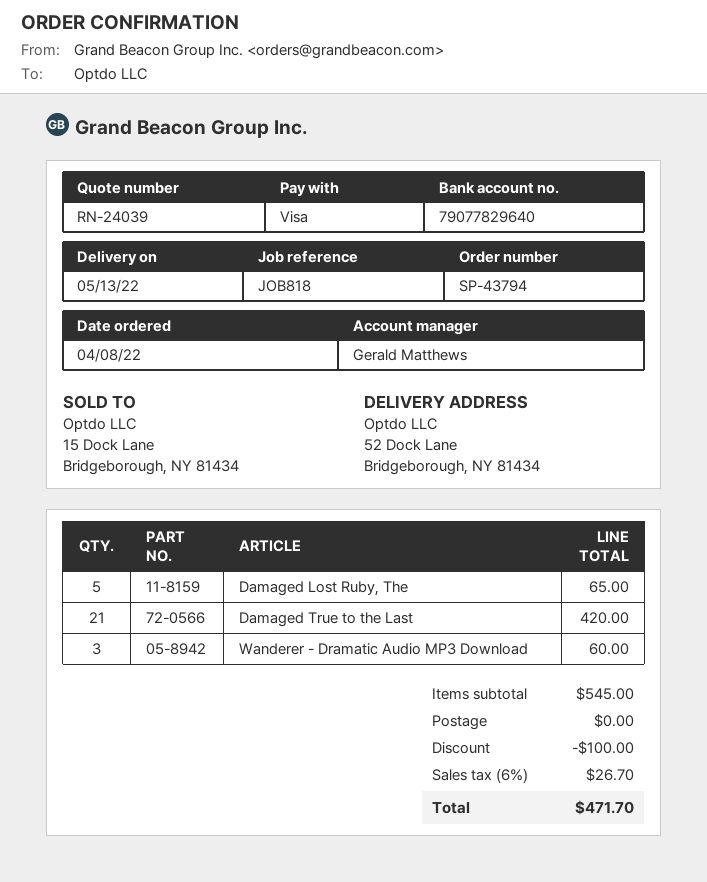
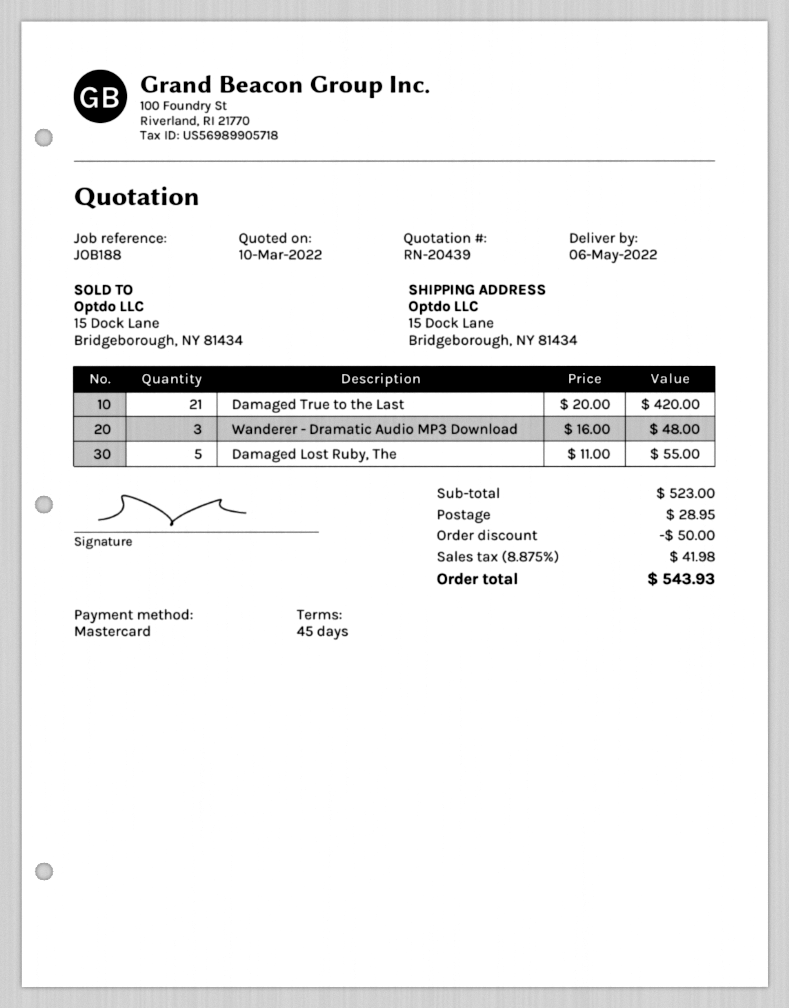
quote number: RN-24039 -> RN-20439
delivery date: 2022-05-13 -> 2022-05-06
reference: JOB818 -> JOB188
payment method: Visa -> Mastercard
ship to: 52 Dock Lane, Bridgeborough, NY 81434 -> 15 Dock Lane, Bridgeborough, NY 81434
Damaged Lost Ruby, The: 5 for 65.00 -> 5 for 55.00
Wanderer - Dramatic Audio MP3 Download: 3 for 60.00 -> 3 for 48.00
subtotal: 545.00 -> 523.00
discount: 100.00 -> 50.00
shipping: 0.00 -> 28.95
tax: 6% = 26.70 -> 8.875% = 41.98
total: 471.70 -> 543.93

